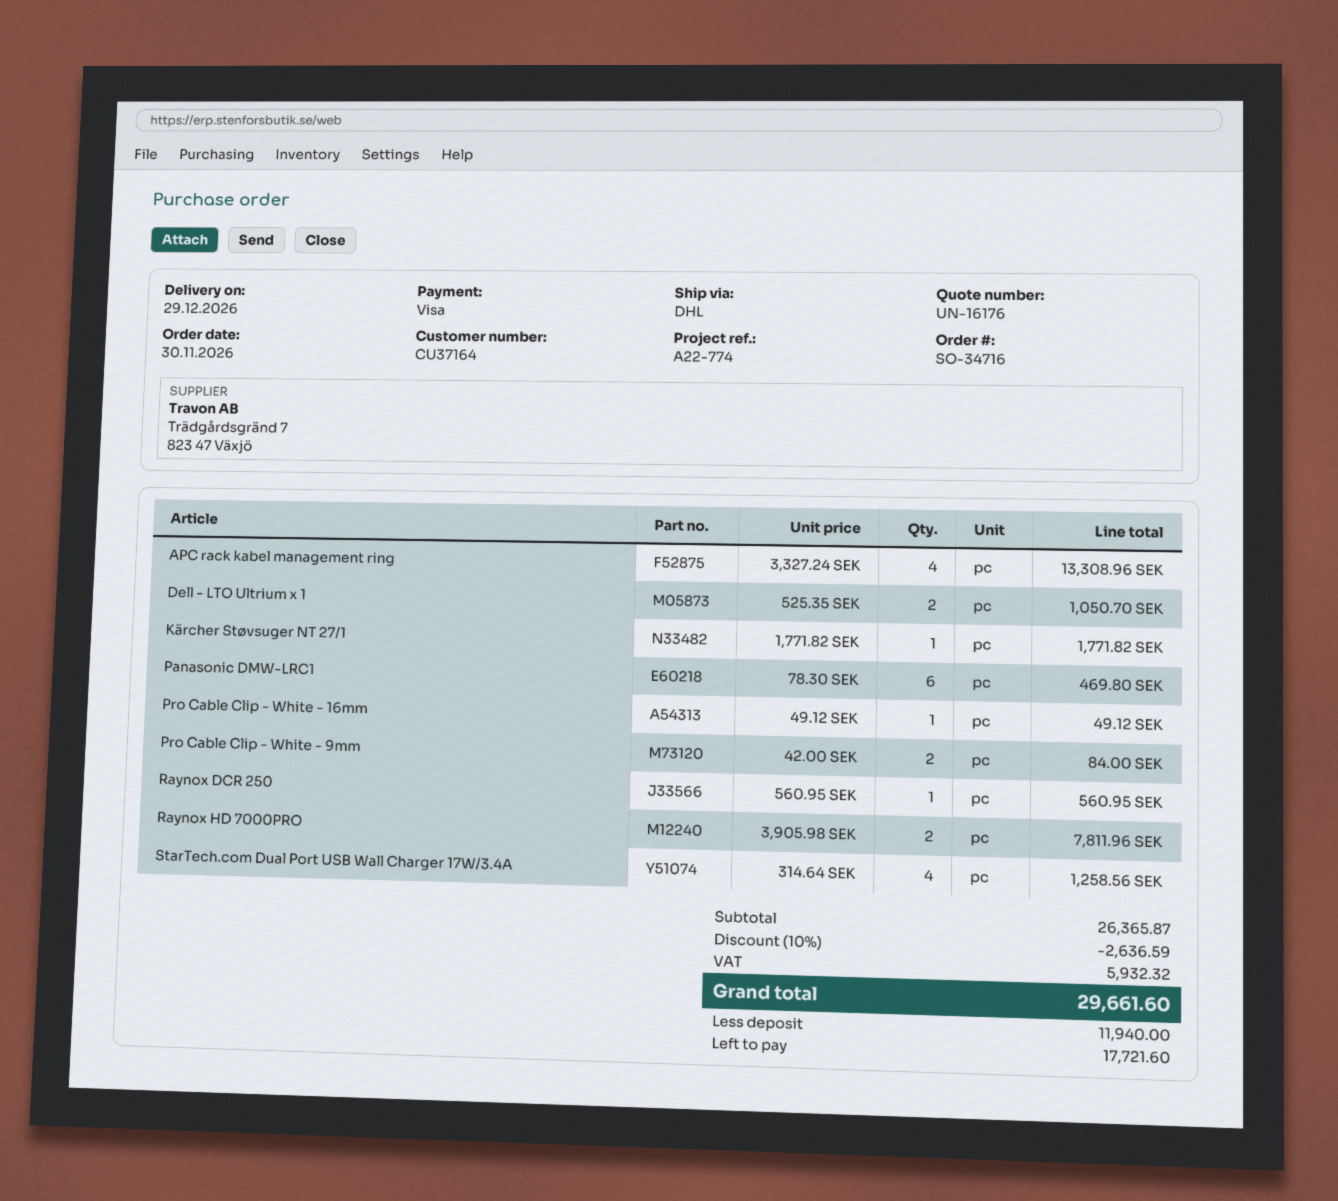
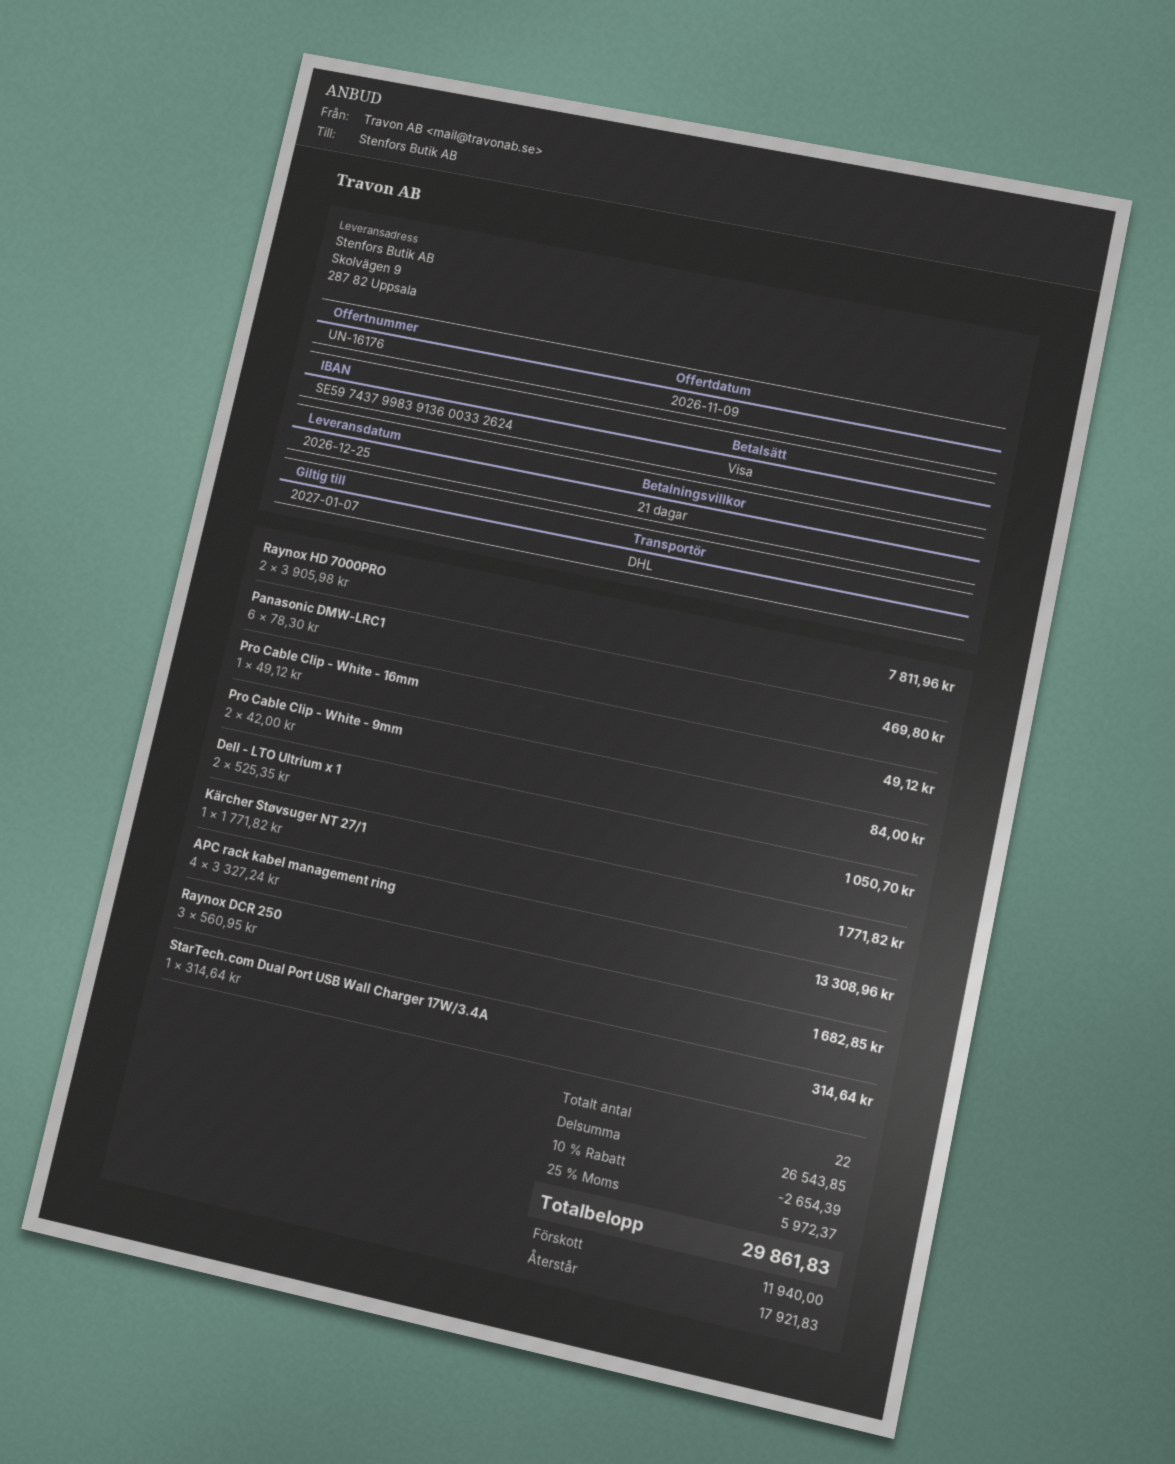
delivery date: 2026-12-29 -> 2026-12-25
Raynox DCR 250: 1 x 560.95 = 560.95 -> 3 x 560.95 = 1682.85
StarTech.com Dual Port USB Wall Charger 17W/3.4A: 4 x 314.64 = 1258.56 -> 1 x 314.64 = 314.64
subtotal: 26365.87 -> 26543.85
discount: 10% = 2636.59 -> 10% = 2654.39
tax: 5932.32 -> 5972.37
total: 29661.60 -> 29861.83
balance: 17721.60 -> 17921.83

